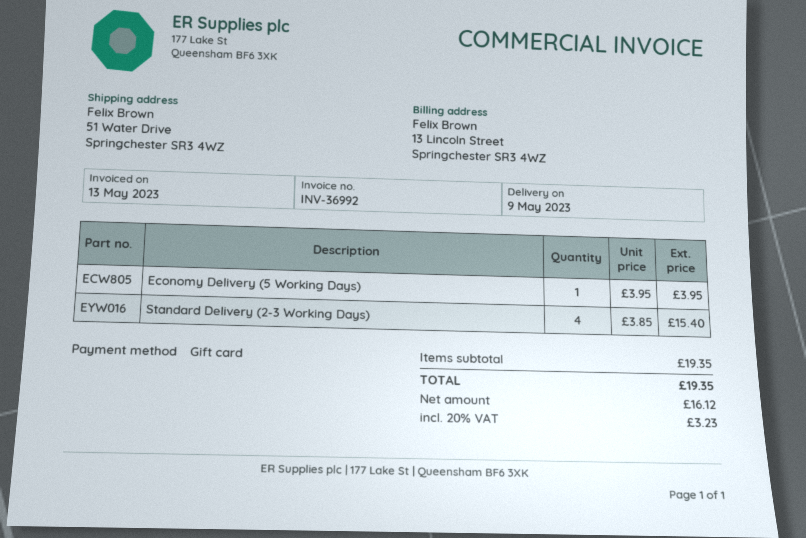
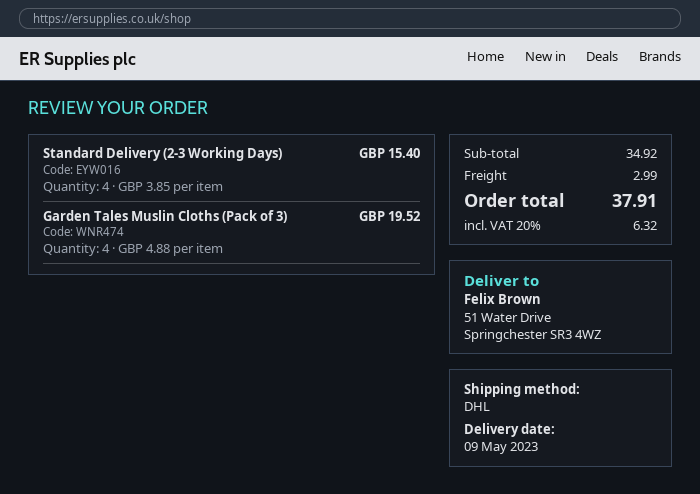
Economy Delivery (5 Working Days): 1 x 3.95 = 3.95 -> none
Garden Tales Muslin Cloths (Pack of 3): none -> 4 x 4.88 = 19.52
subtotal: 19.35 -> 34.92
shipping: none -> 2.99
tax: 20% = 3.23 -> 20% = 6.32
total: 19.35 -> 37.91

